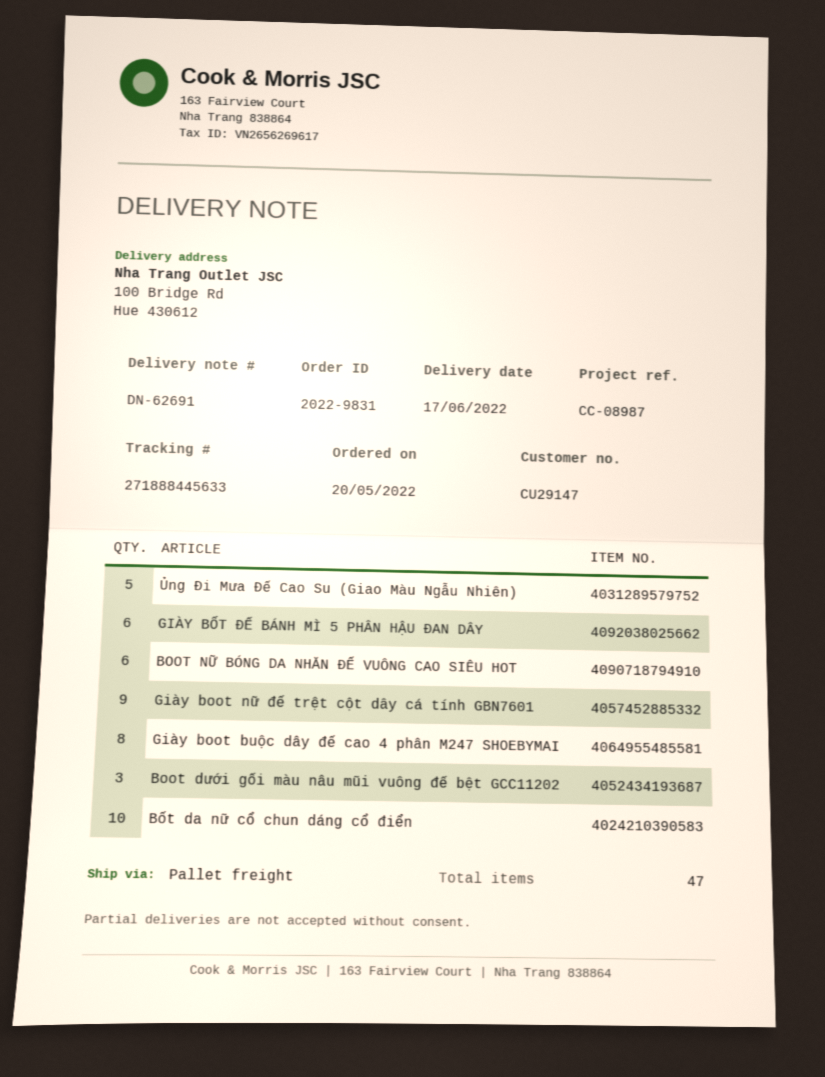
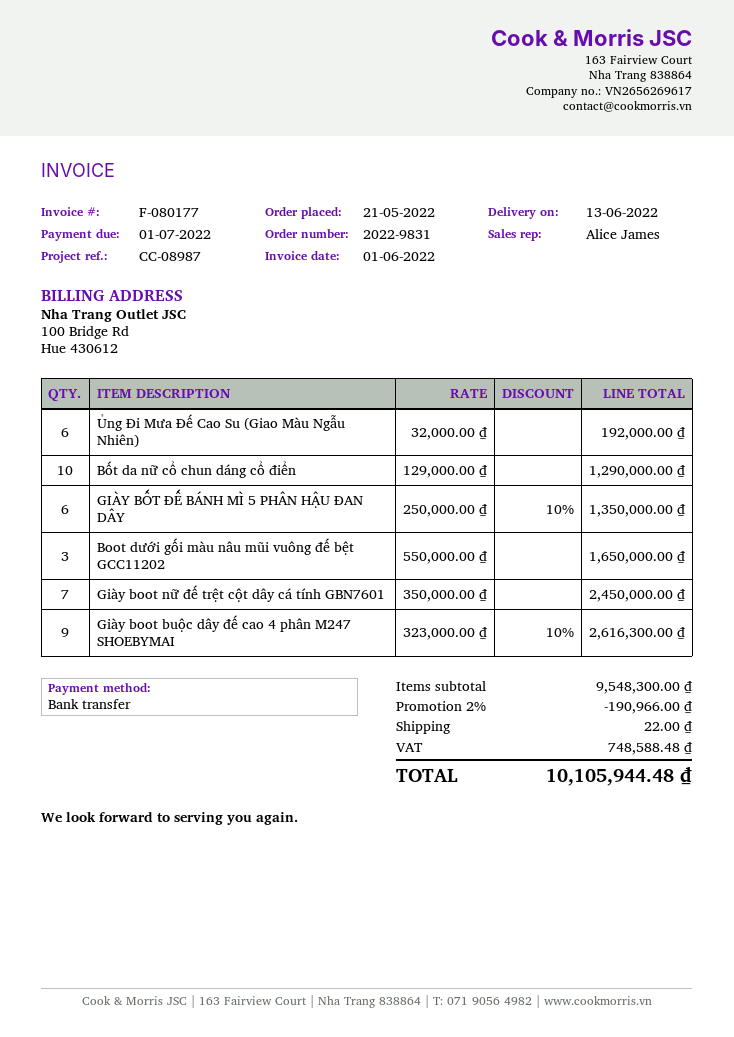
order date: 2022-05-20 -> 2022-05-21
delivery date: 2022-06-17 -> 2022-06-13
Ủng Đi Mưa Đế Cao Su (Giao Màu Ngẫu Nhiên): 5 -> 6
BOOT NỮ BÓNG DA NHĂN ĐẾ VUÔNG CAO SIÊU HOT: 6 -> none
Giày boot nữ đế trệt cột dây cá tính GBN7601: 9 -> 7
Giày boot buộc dây đế cao 4 phân M247 SHOEBYMAI: 8 -> 9

